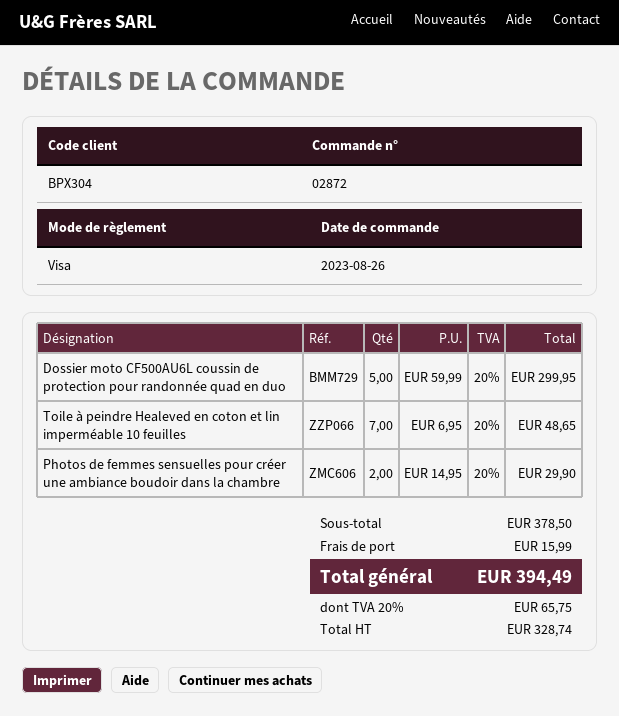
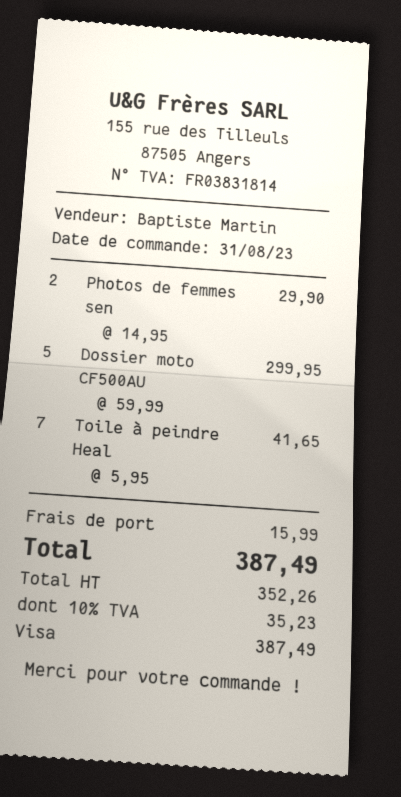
order date: 2023-08-26 -> 2023-08-31
Toile à peindre Healeved en coton et lin imperméable 10 feuilles: 7 x 6.95 = 48.65 -> 7 x 5.95 = 41.65
net: 328.74 -> 352.26
tax: 20% = 65.75 -> 10% = 35.23
total: 394.49 -> 387.49

